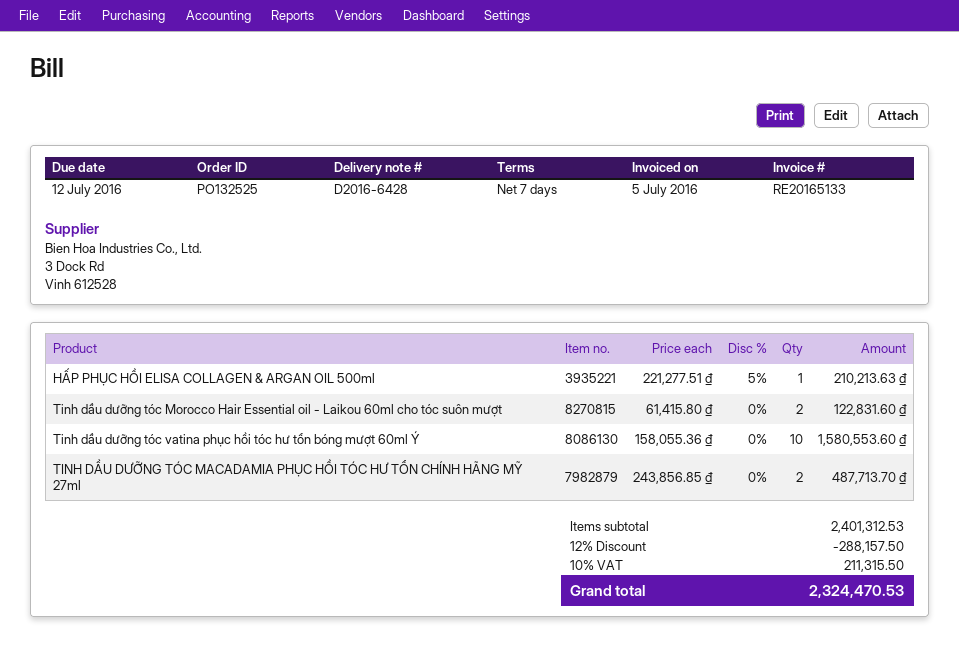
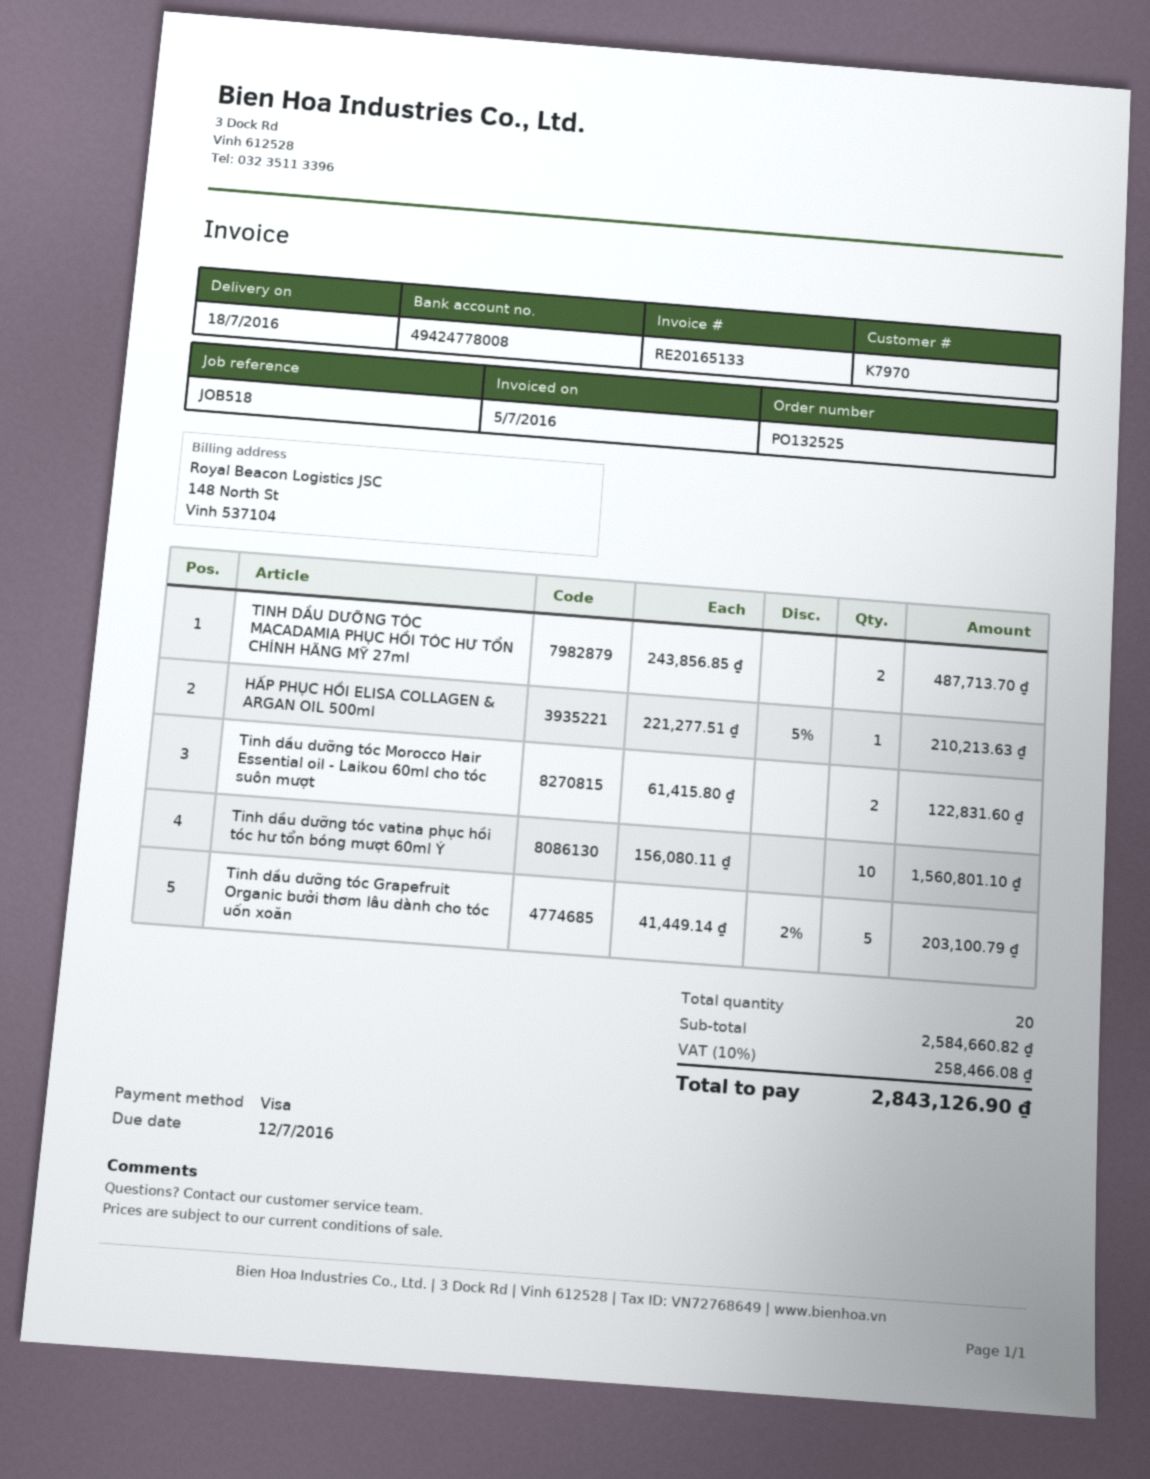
Tinh dầu dưỡng tóc vatina phục hồi tóc hư tổn bóng mượt 60ml Ý: 10 x 158055.36 = 1580553.60 -> 10 x 156080.11 = 1560801.10
Tinh dầu dưỡng tóc Grapefruit Organic bưởi thơm lâu dành cho tóc uốn xoăn: none -> 5 x 41449.14 - 2% = 203100.79
subtotal: 2401312.53 -> 2584660.82
discount: 12% = 288157.50 -> none
tax: 10% = 211315.50 -> 10% = 258466.08
total: 2324470.53 -> 2843126.90

